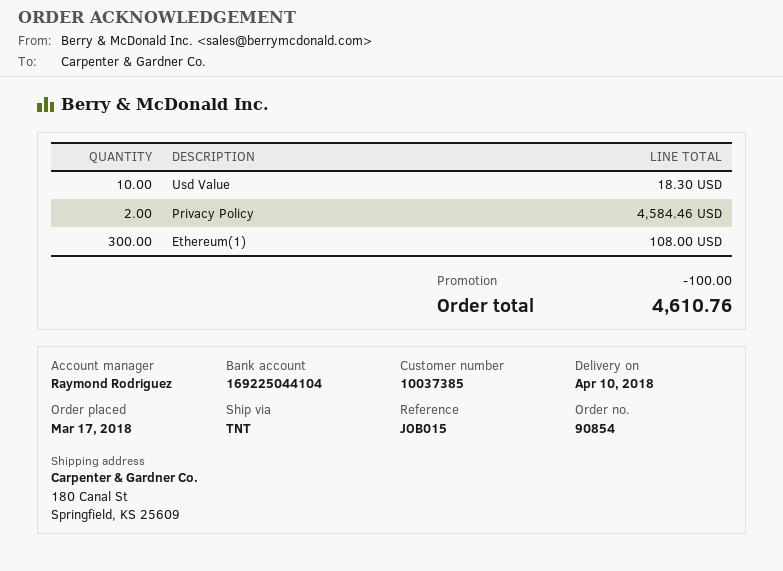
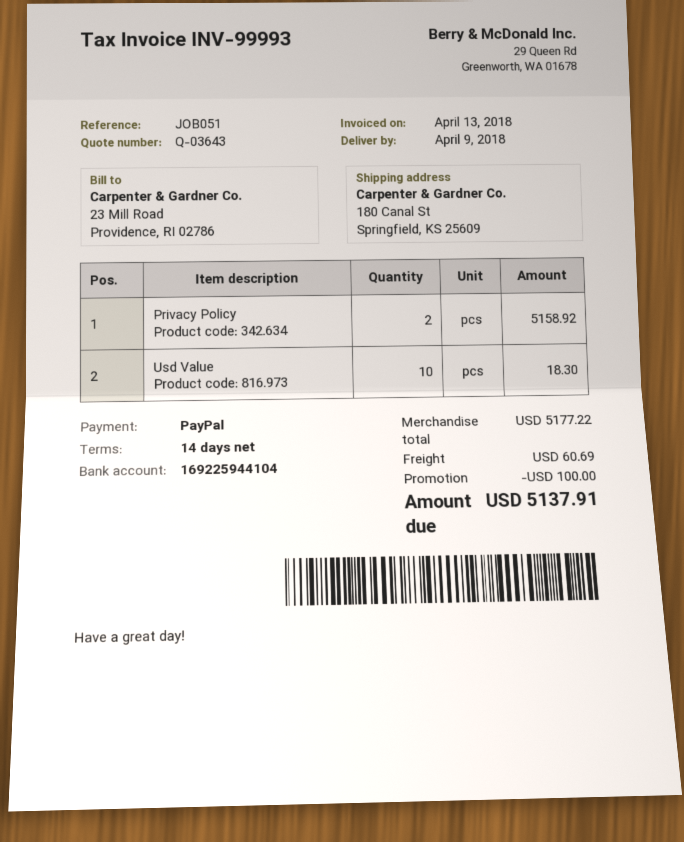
delivery date: 2018-04-10 -> 2018-04-09
reference: JOB015 -> JOB051
bank account: 169225044104 -> 169225944104
Privacy Policy: 2 for 4584.46 -> 2 for 5158.92
Ethereum(1): 300 for 108.00 -> none
shipping: none -> 60.69
total: 4610.76 -> 5137.91

